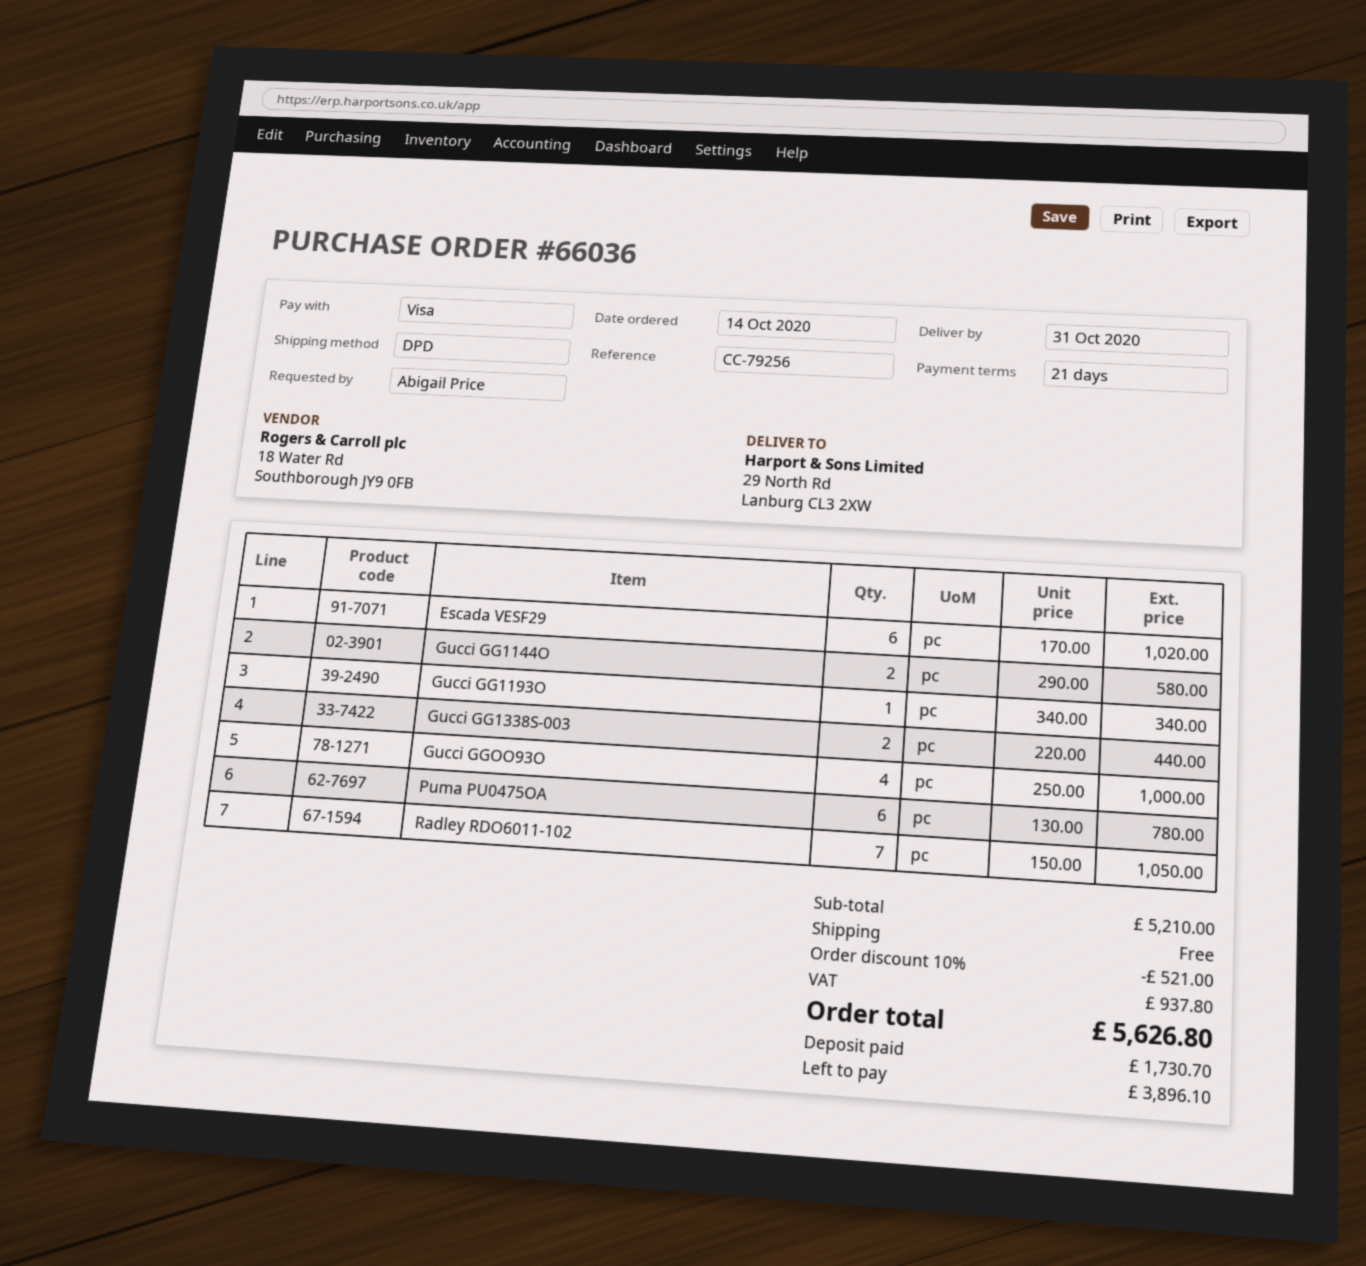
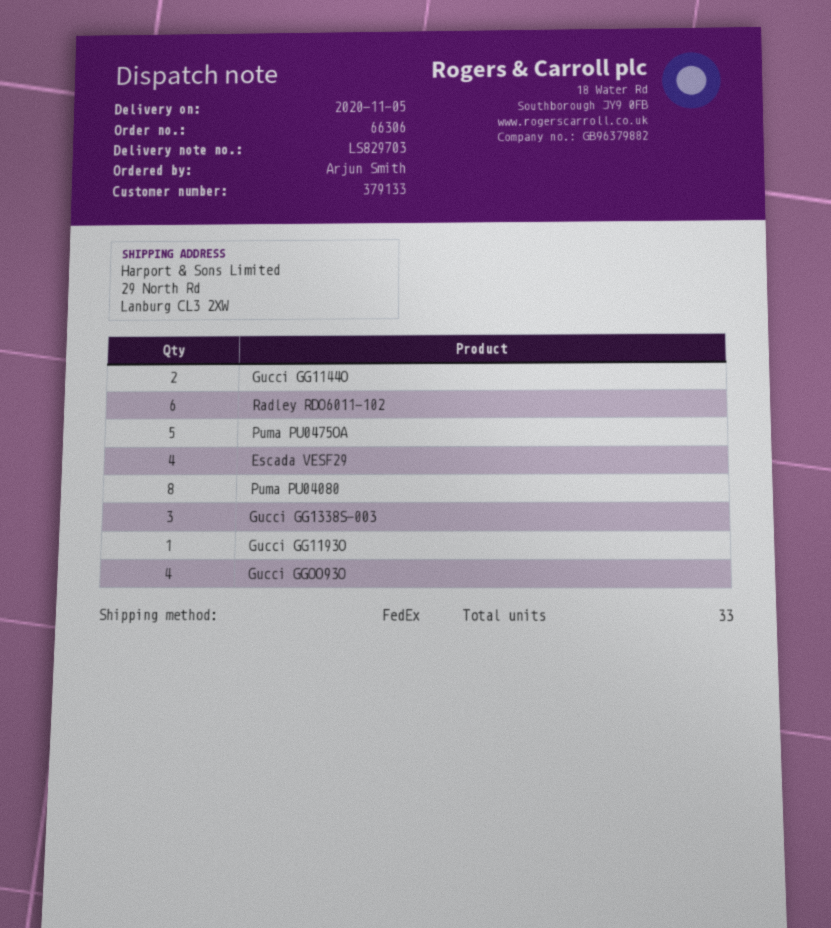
order number: 66036 -> 66306
delivery date: 2020-10-31 -> 2020-11-05
ordered by: Abigail Price -> Arjun Smith
shipping method: DPD -> FedEx
Escada VESF29: 6 -> 4
Gucci GG1338S-003: 2 -> 3
Puma PU0475OA: 6 -> 5
Radley RDO6011-102: 7 -> 6
Puma PU04080: none -> 8

